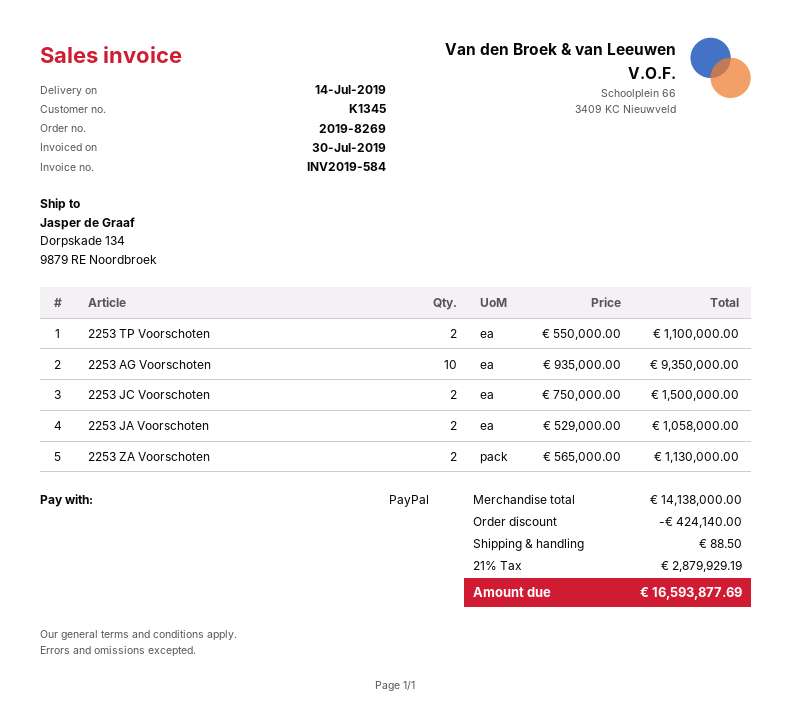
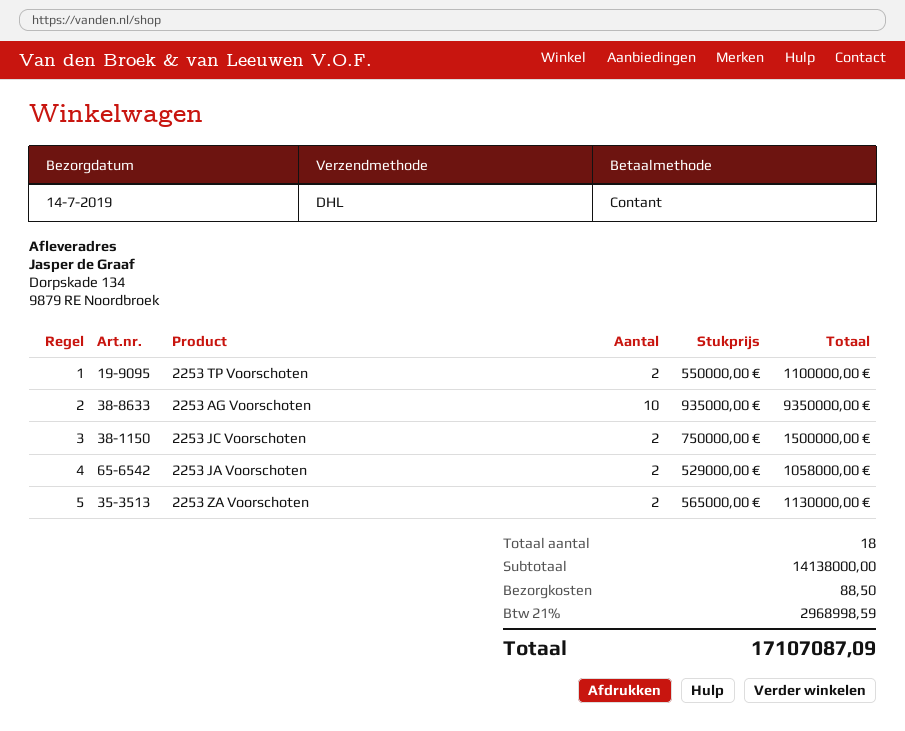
payment method: PayPal -> cash
discount: 424140.00 -> none
tax: 21% = 2879929.19 -> 21% = 2968998.59
total: 16593877.69 -> 17107087.09

